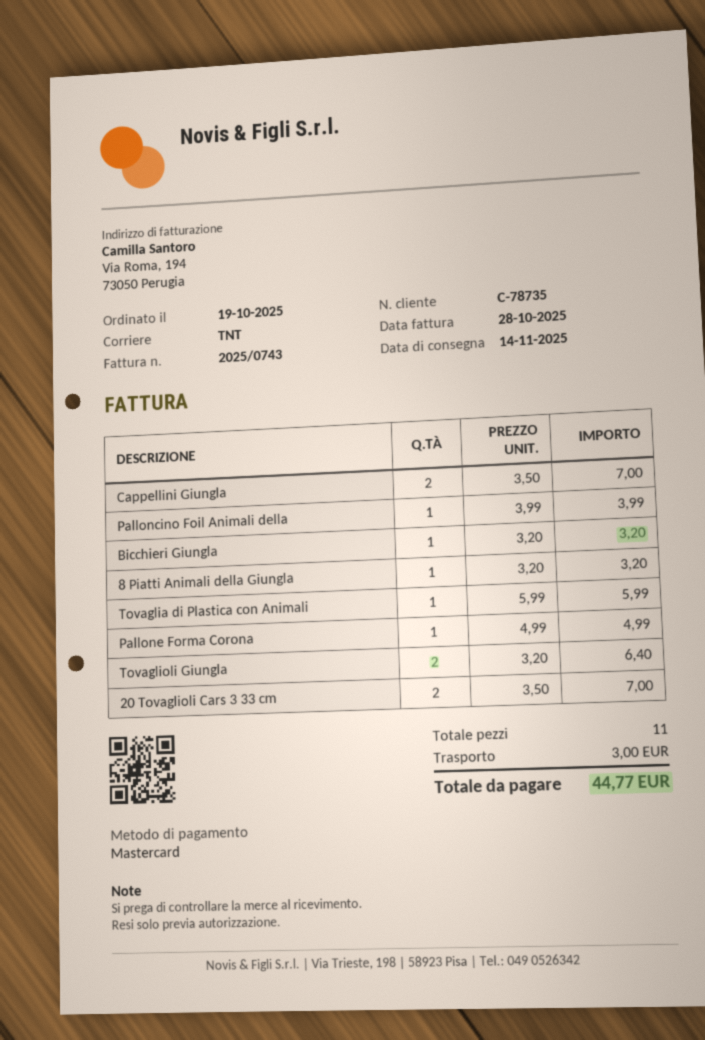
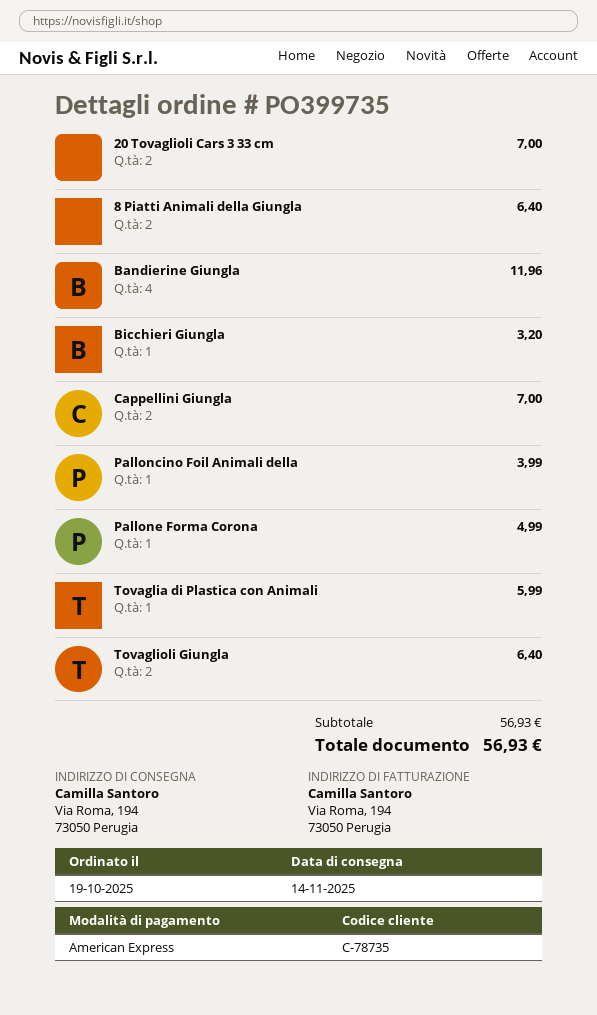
payment method: Mastercard -> American Express
8 Piatti Animali della Giungla: 1 for 3.20 -> 2 for 6.40
Bandierine Giungla: none -> 4 for 11.96
shipping: 3.00 -> none
total: 44.77 -> 56.93

